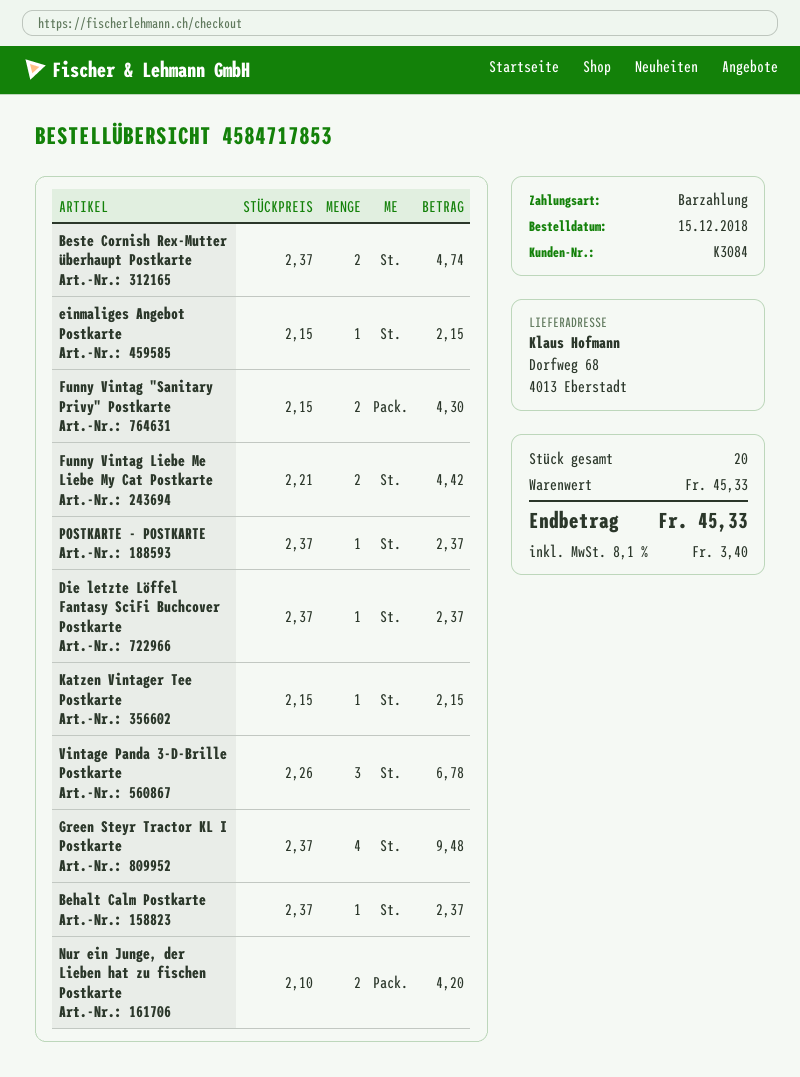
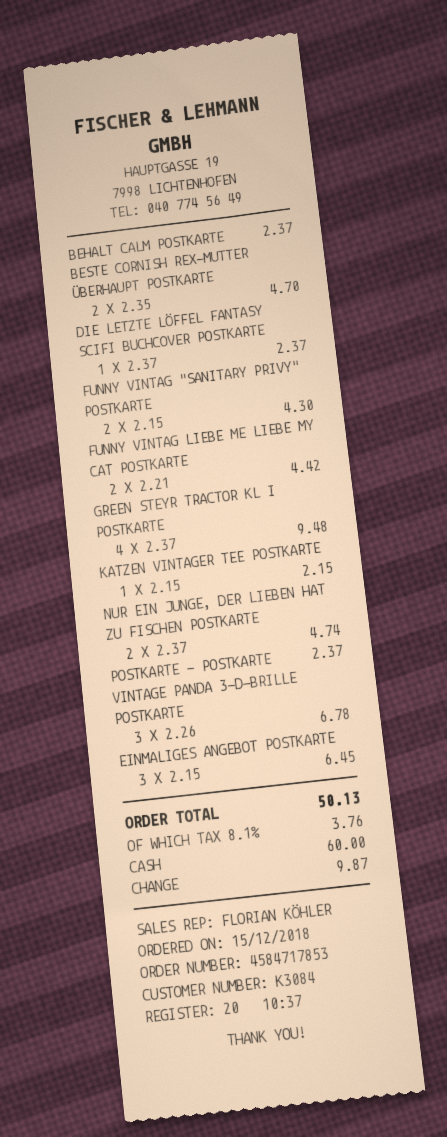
Beste Cornish Rex-Mutter überhaupt Postkarte: 2 x 2.37 = 4.74 -> 2 x 2.35 = 4.70
einmaliges Angebot Postkarte: 1 x 2.15 = 2.15 -> 3 x 2.15 = 6.45
Nur ein Junge, der Lieben hat zu fischen Postkarte: 2 x 2.10 = 4.20 -> 2 x 2.37 = 4.74
tax: 8.1% = 3.40 -> 8.1% = 3.76
total: 45.33 -> 50.13

